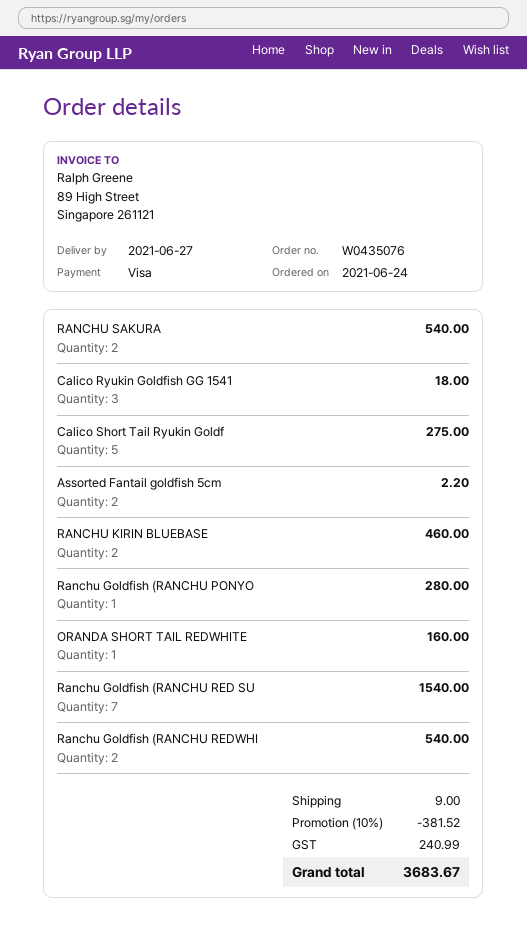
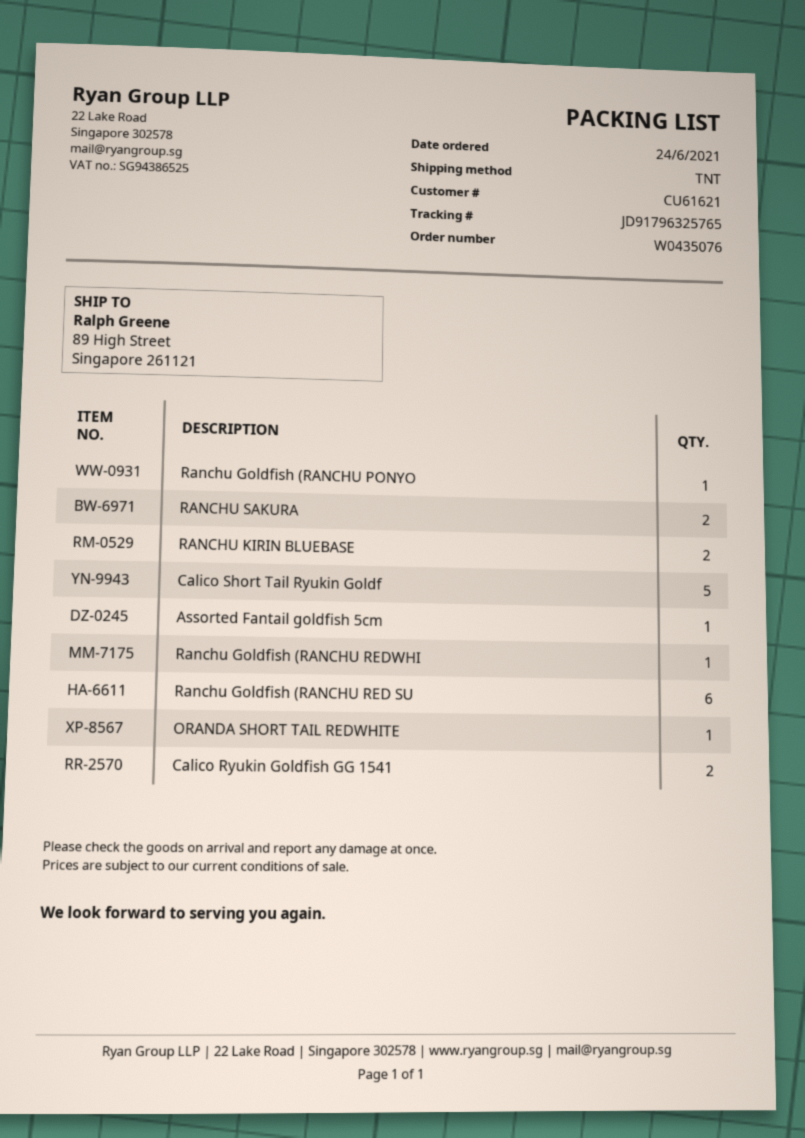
Calico Ryukin Goldfish GG 1541: 3 -> 2
Assorted Fantail goldfish 5cm: 2 -> 1
Ranchu Goldfish (RANCHU RED SU: 7 -> 6
Ranchu Goldfish (RANCHU REDWHI: 2 -> 1

